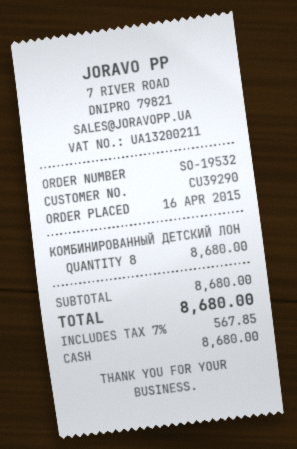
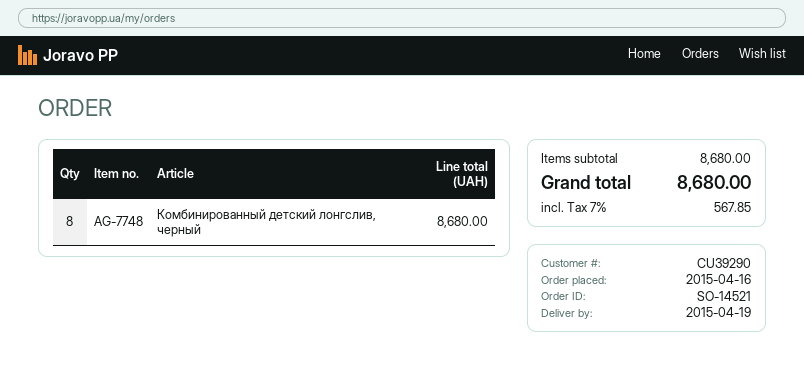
order number: SO-19532 -> SO-14521

